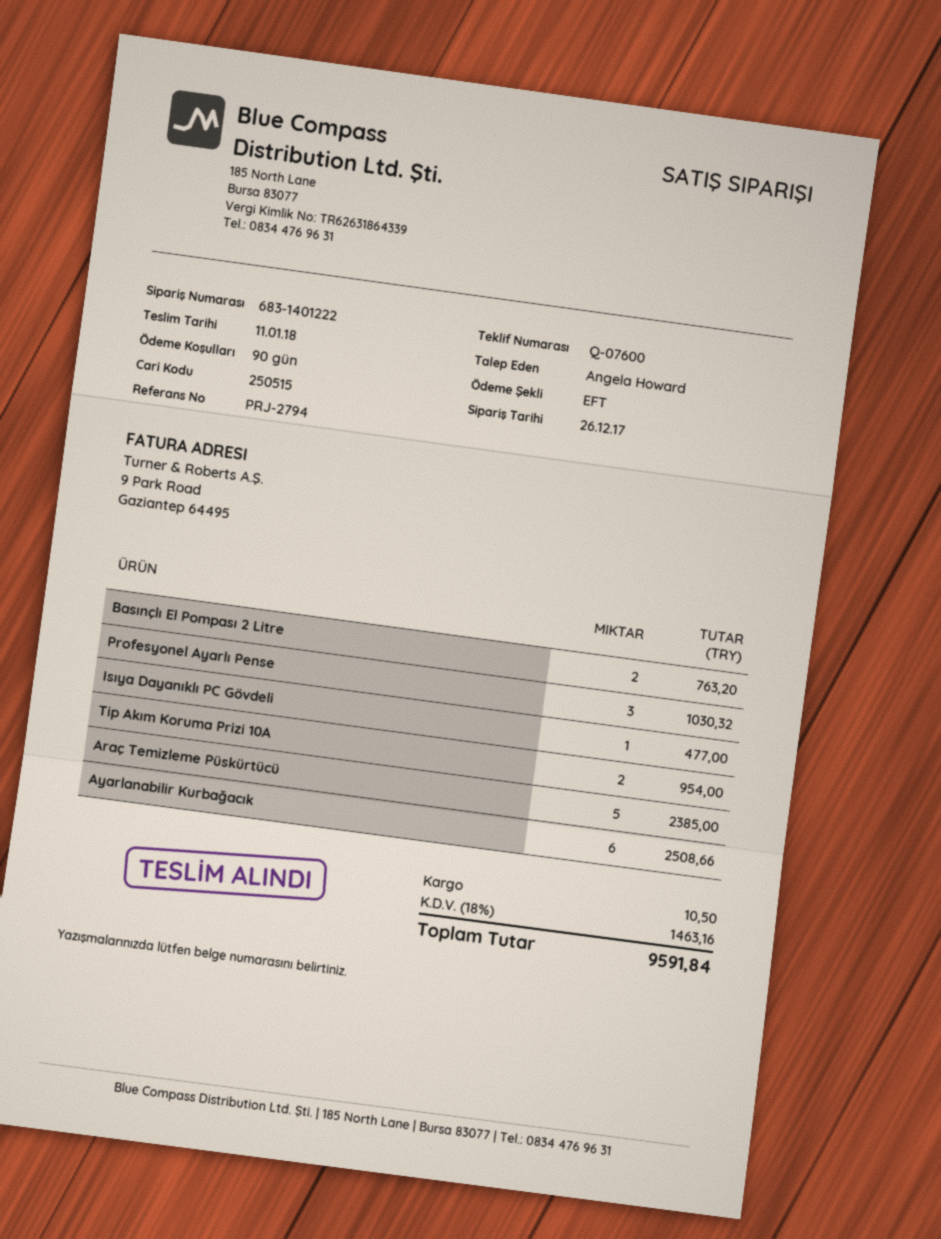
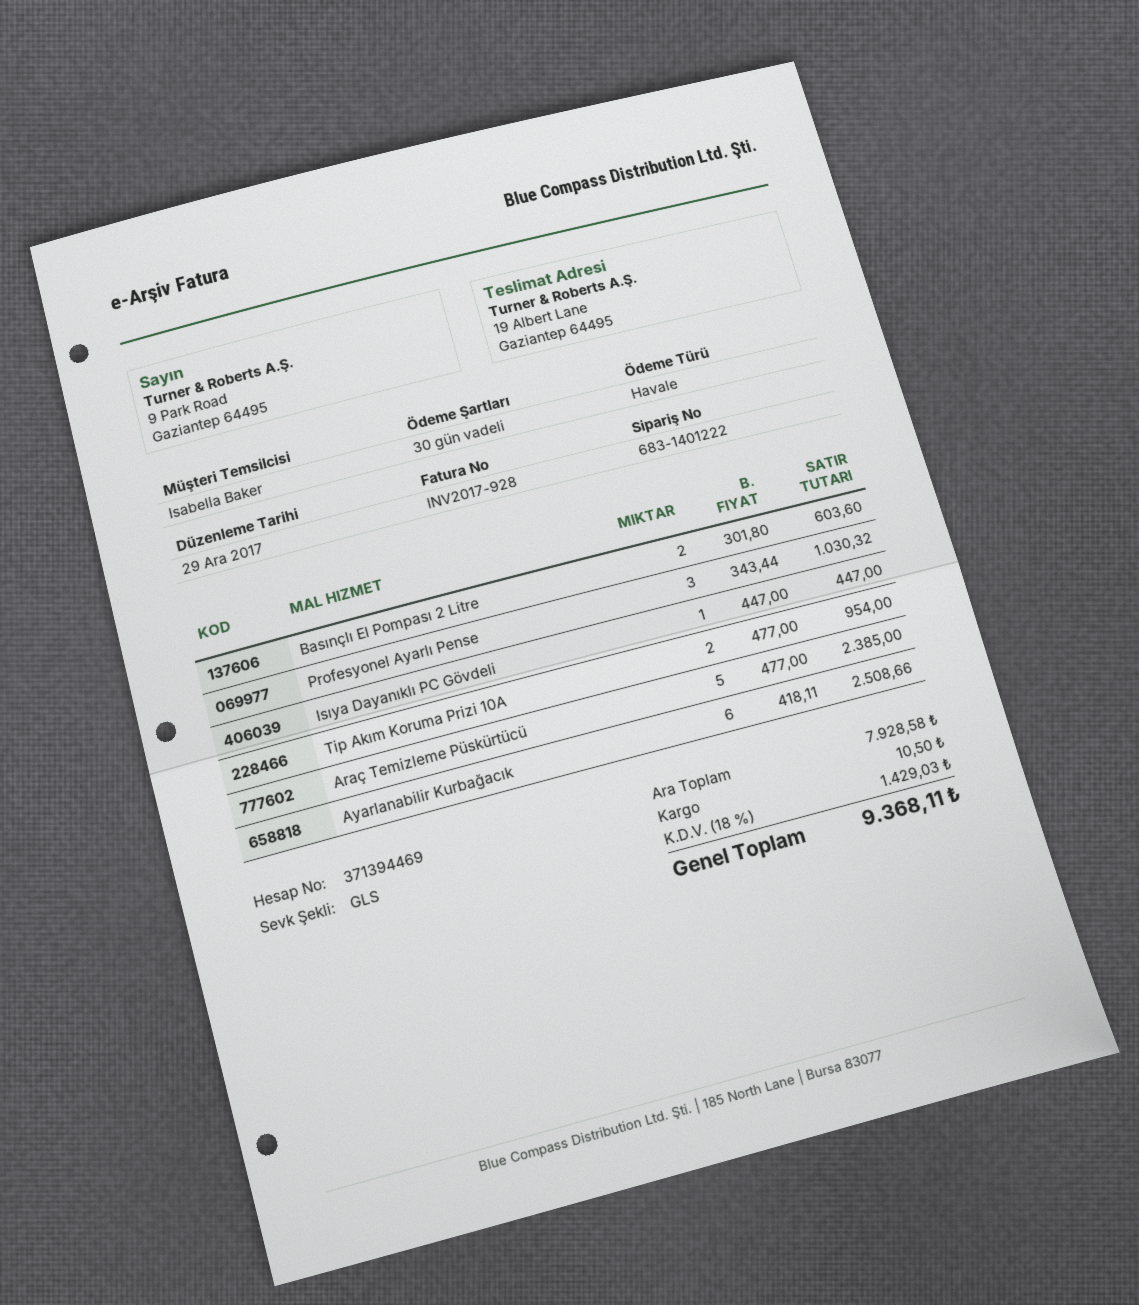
payment terms: 90 days -> 30 days
Basınçlı El Pompası 2 Litre: 2 for 763.20 -> 2 for 603.60
Isıya Dayanıklı PC Gövdeli: 1 for 477.00 -> 1 for 447.00
tax: 18% = 1463.16 -> 18% = 1429.03
total: 9591.84 -> 9368.11

